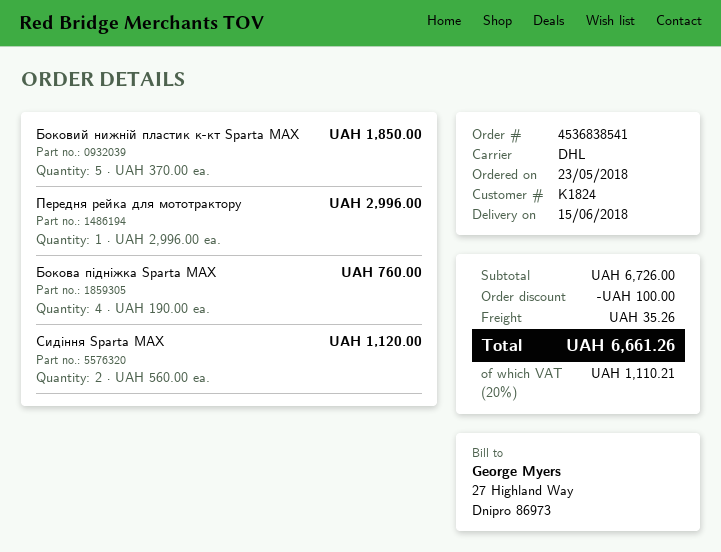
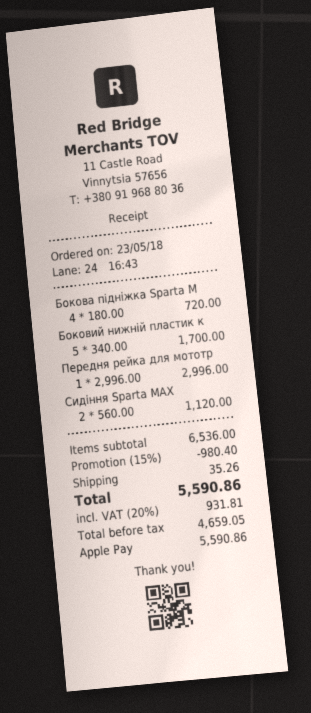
Боковий нижній пластик к-кт Sparta MAX: 5 x 370.00 = 1850.00 -> 5 x 340.00 = 1700.00
Бокова підніжка Sparta MAX: 4 x 190.00 = 760.00 -> 4 x 180.00 = 720.00
subtotal: 6726.00 -> 6536.00
discount: 100.00 -> 980.40
tax: 20% = 1110.21 -> 20% = 931.81
total: 6661.26 -> 5590.86

